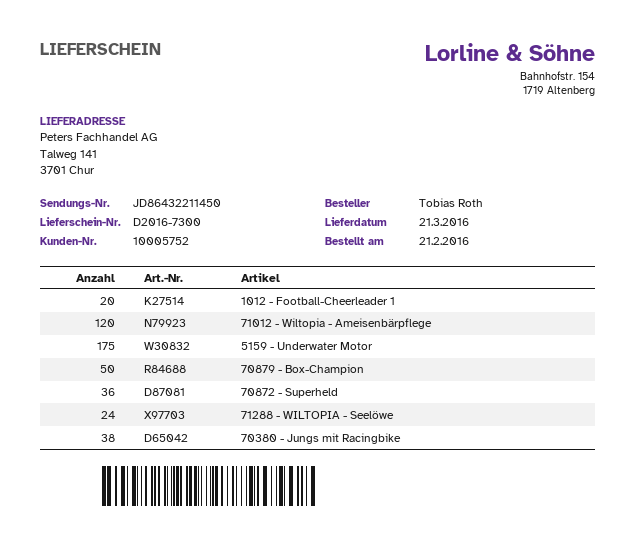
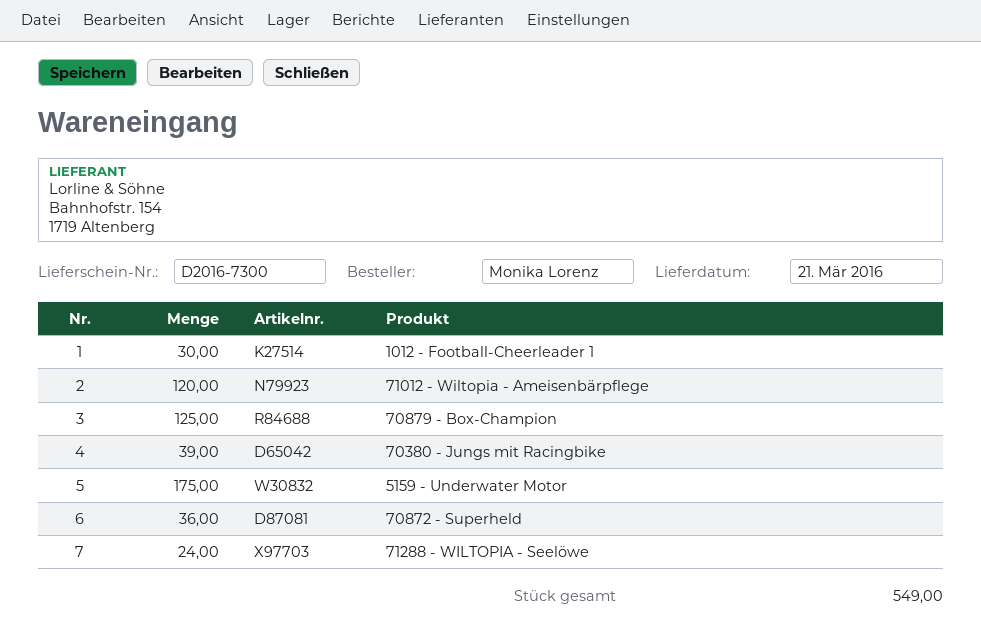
ordered by: Tobias Roth -> Monika Lorenz
1012 - Football-Cheerleader 1: 20 -> 30
70879 - Box-Champion: 50 -> 125
70380 - Jungs mit Racingbike: 38 -> 39

